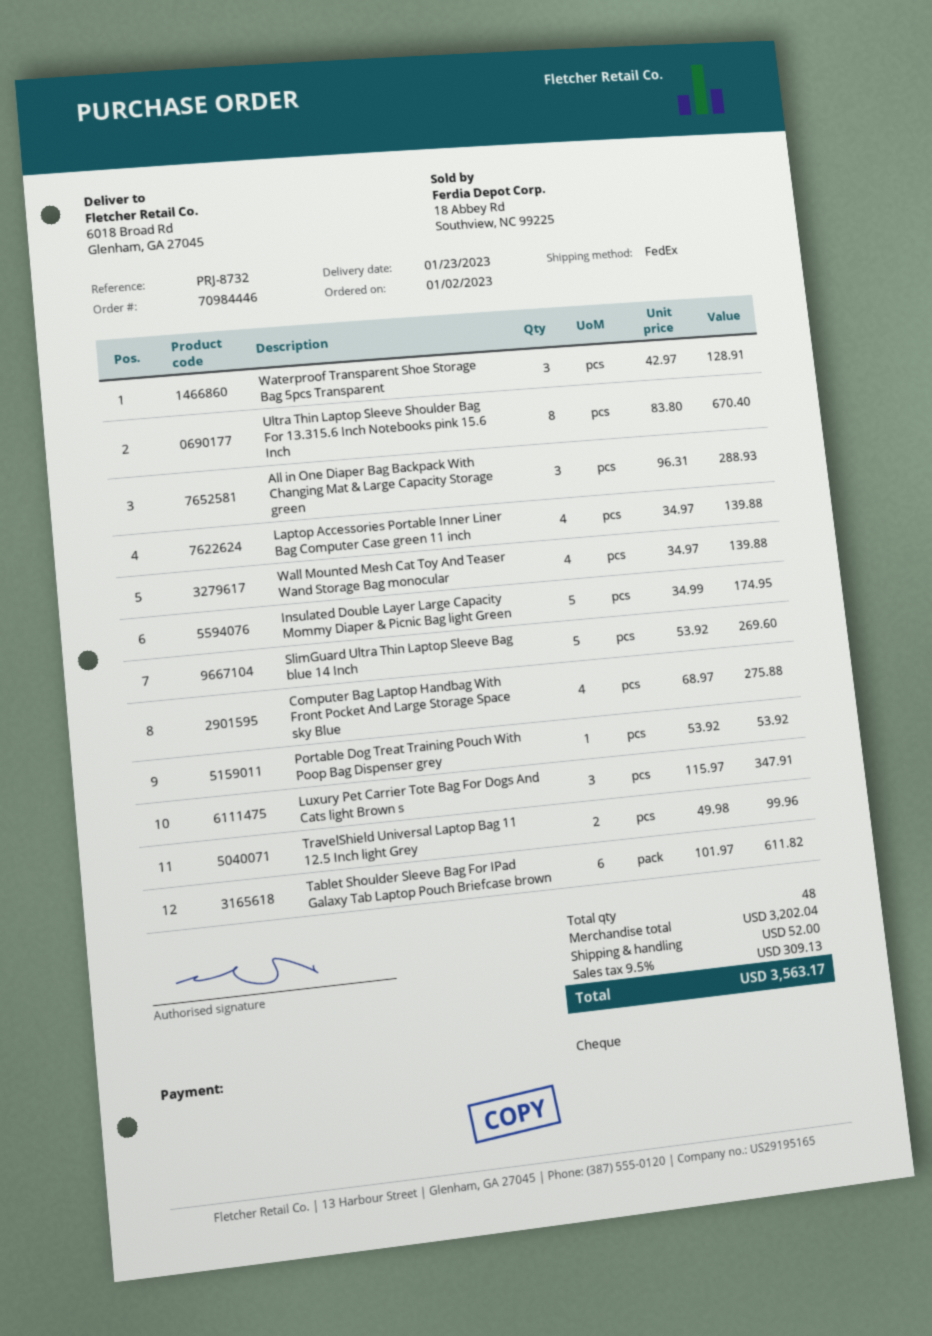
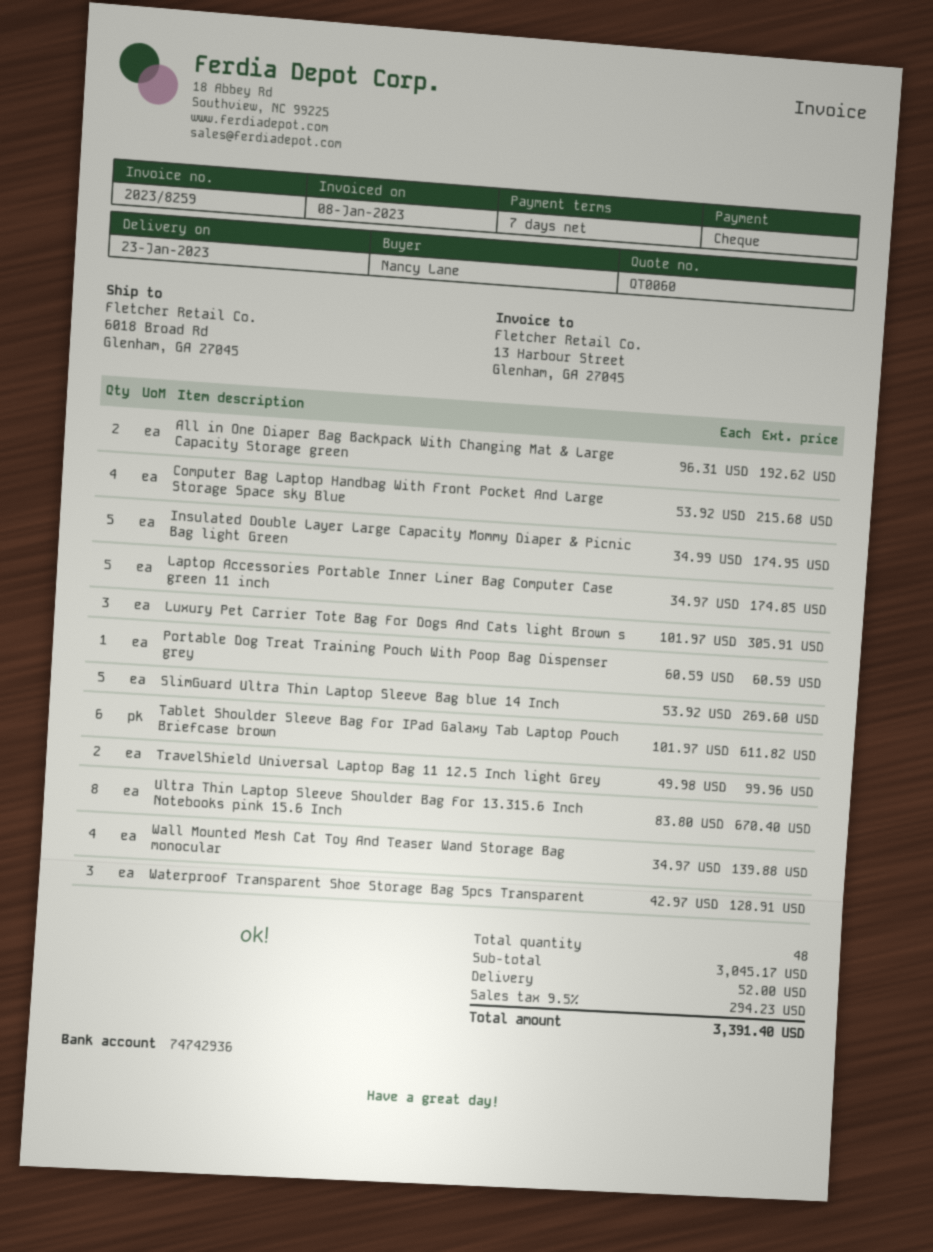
All in One Diaper Bag Backpack With Changing Mat & Large Capacity Storage green: 3 x 96.31 = 288.93 -> 2 x 96.31 = 192.62
Laptop Accessories Portable Inner Liner Bag Computer Case green 11 inch: 4 x 34.97 = 139.88 -> 5 x 34.97 = 174.85
Computer Bag Laptop Handbag With Front Pocket And Large Storage Space sky Blue: 4 x 68.97 = 275.88 -> 4 x 53.92 = 215.68
Portable Dog Treat Training Pouch With Poop Bag Dispenser grey: 1 x 53.92 = 53.92 -> 1 x 60.59 = 60.59
Luxury Pet Carrier Tote Bag For Dogs And Cats light Brown s: 3 x 115.97 = 347.91 -> 3 x 101.97 = 305.91
subtotal: 3202.04 -> 3045.17
tax: 9.5% = 309.13 -> 9.5% = 294.23
total: 3563.17 -> 3391.40

